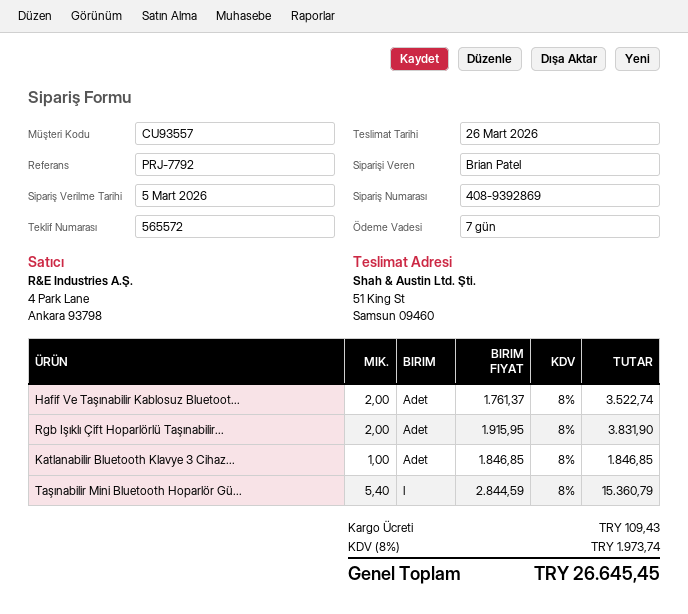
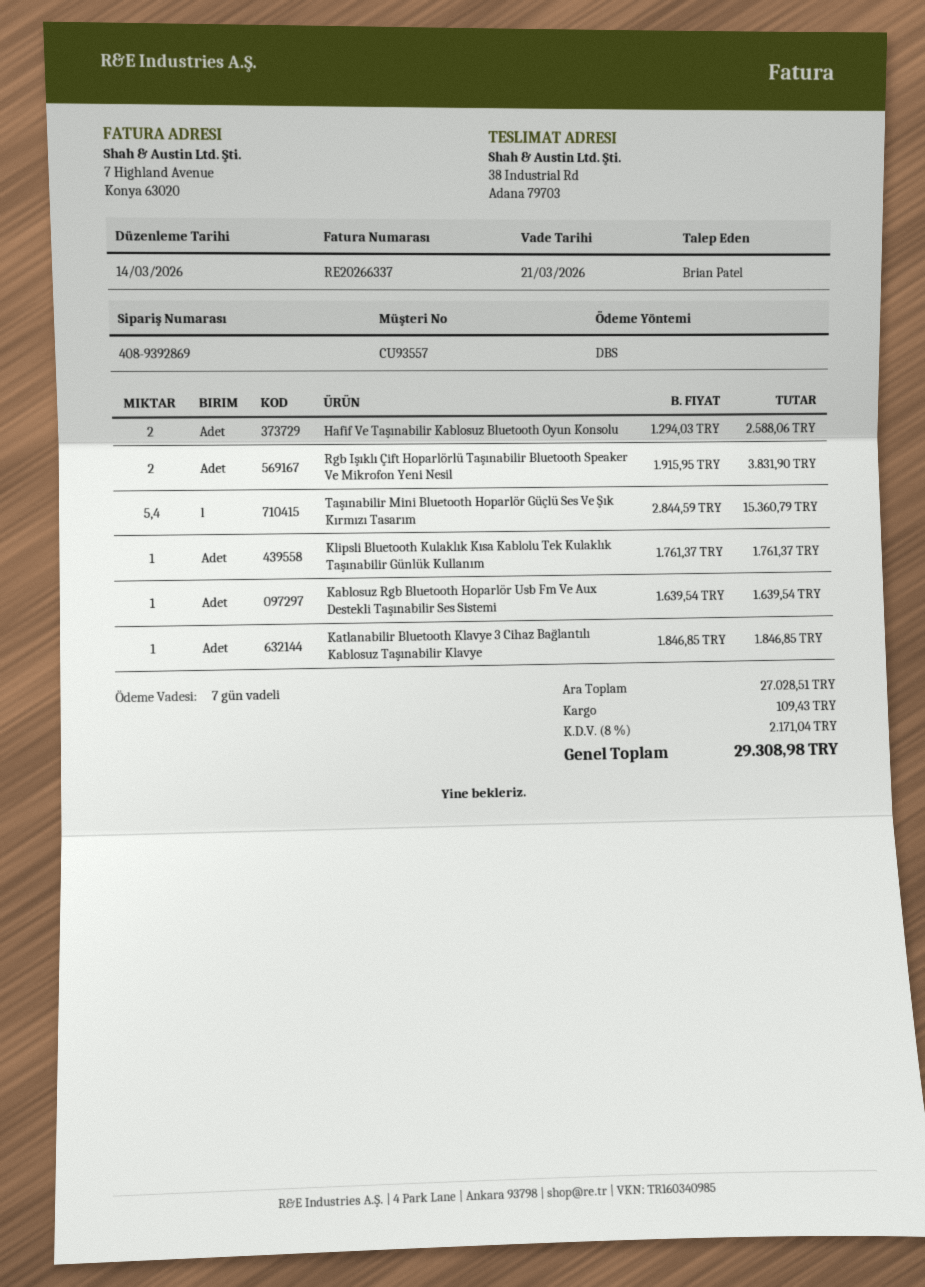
ship to: 51 King St, Samsun 09460 -> 38 Industrial Rd, Adana 79703
Hafif Ve Taşınabilir Kablosuz Bluetoot...: 2 x 1761.37 = 3522.74 -> 2 x 1294.03 = 2588.06
Klipsli Bluetooth Kulaklık Kısa Kablolu Tek Kulaklık Taşınabilir Günlük Kullanım: none -> 1 x 1761.37 = 1761.37
Kablosuz Rgb Bluetooth Hoparlör Usb Fm Ve Aux Destekli Taşınabilir Ses Sistemi: none -> 1 x 1639.54 = 1639.54
tax: 8% = 1973.74 -> 8% = 2171.04
total: 26645.45 -> 29308.98

